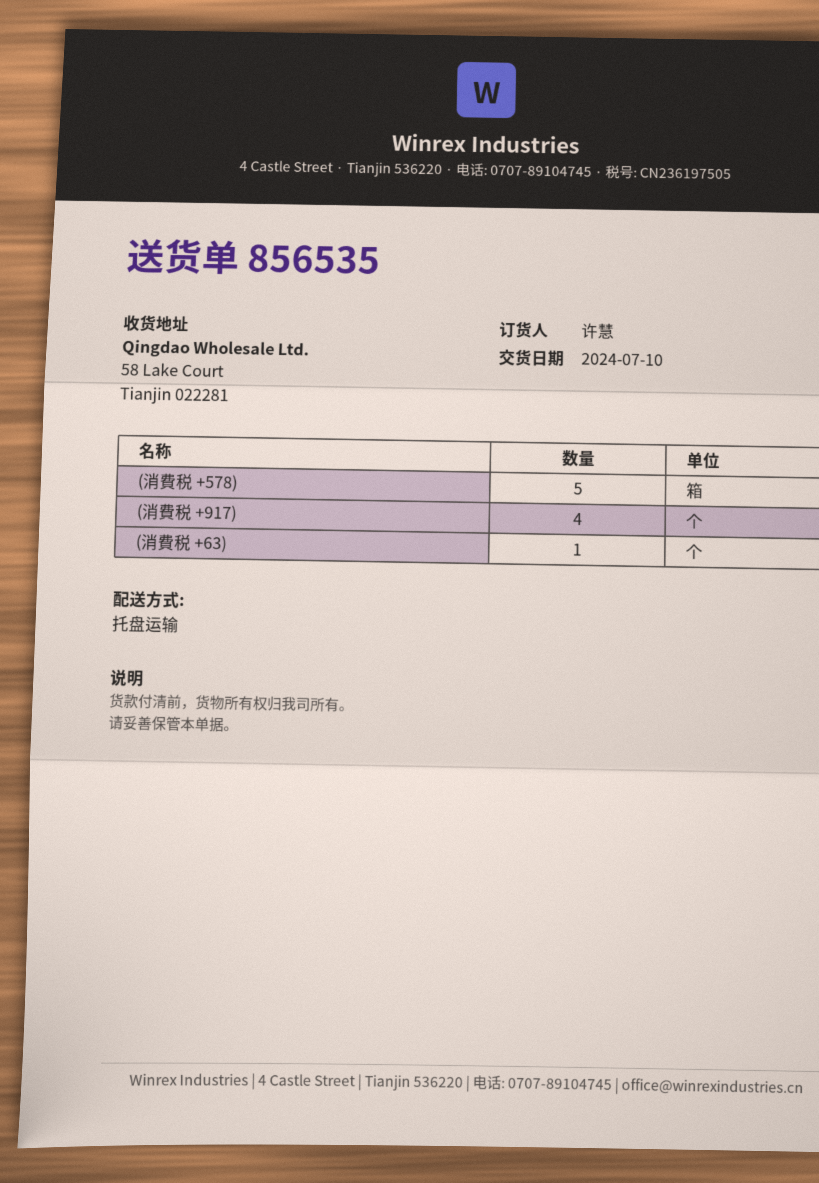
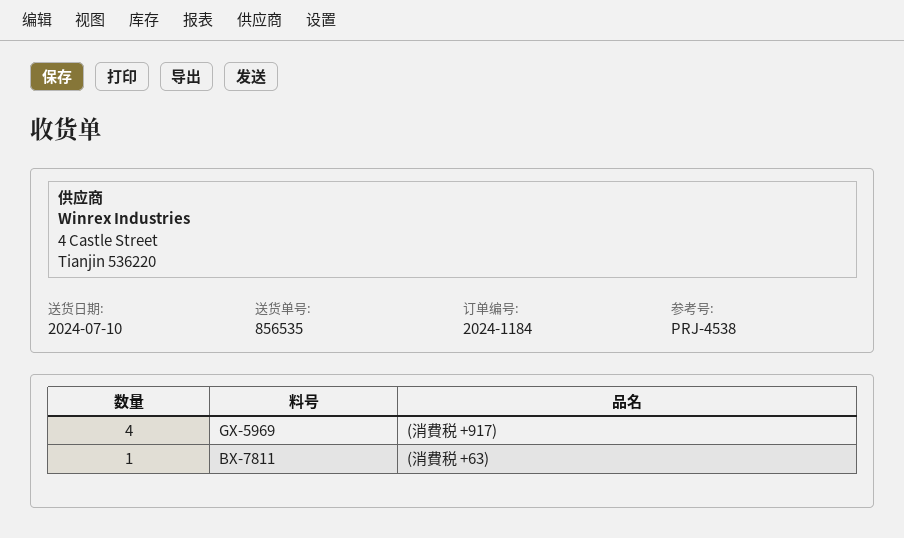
(消費税 +578): 5 -> none

